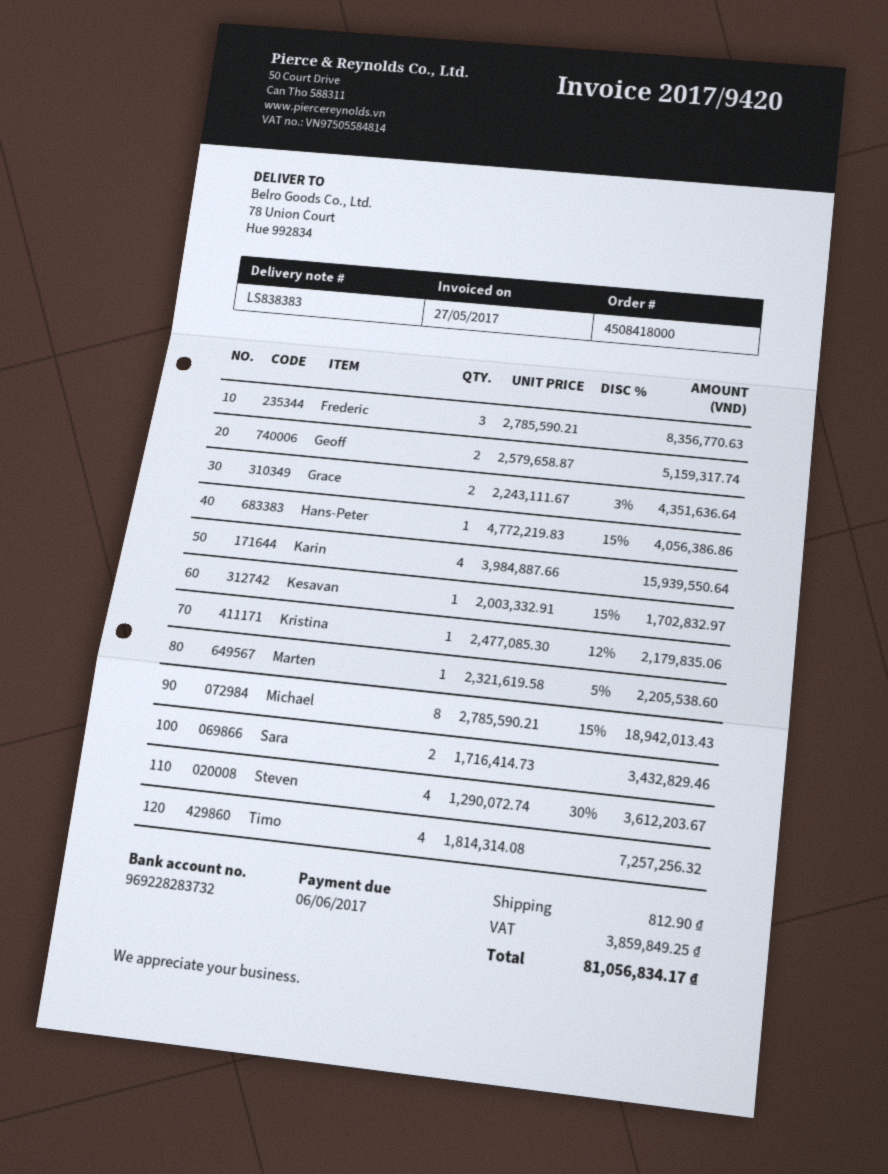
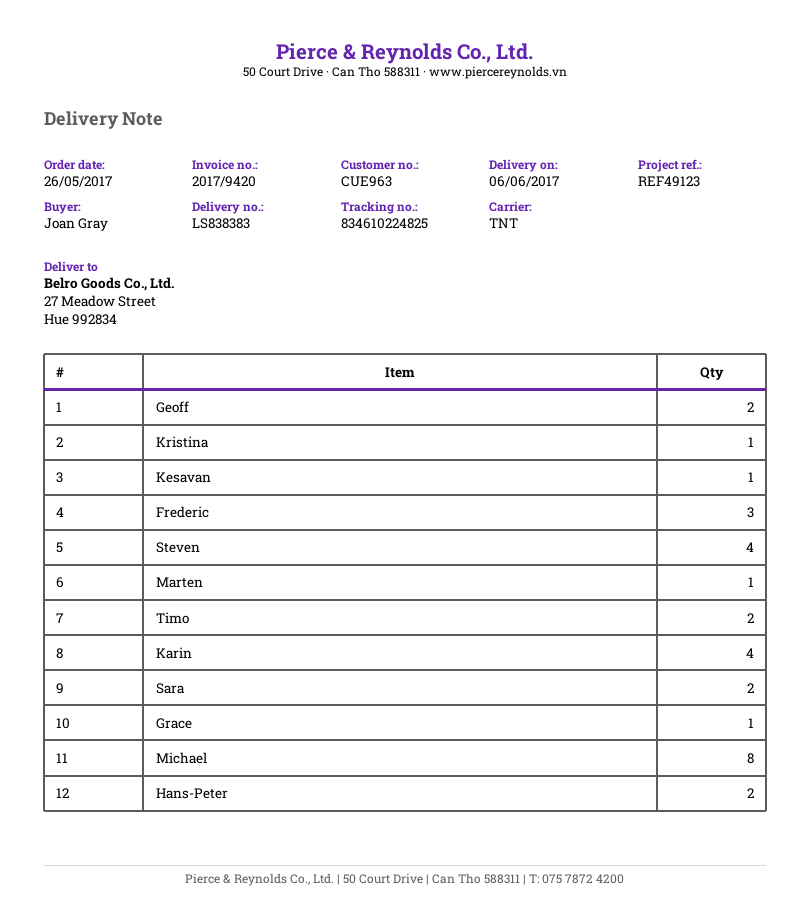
ship to: 78 Union Court, Hue 992834 -> 27 Meadow Street, Hue 992834
Grace: 2 -> 1
Hans-Peter: 1 -> 2
Timo: 4 -> 2

